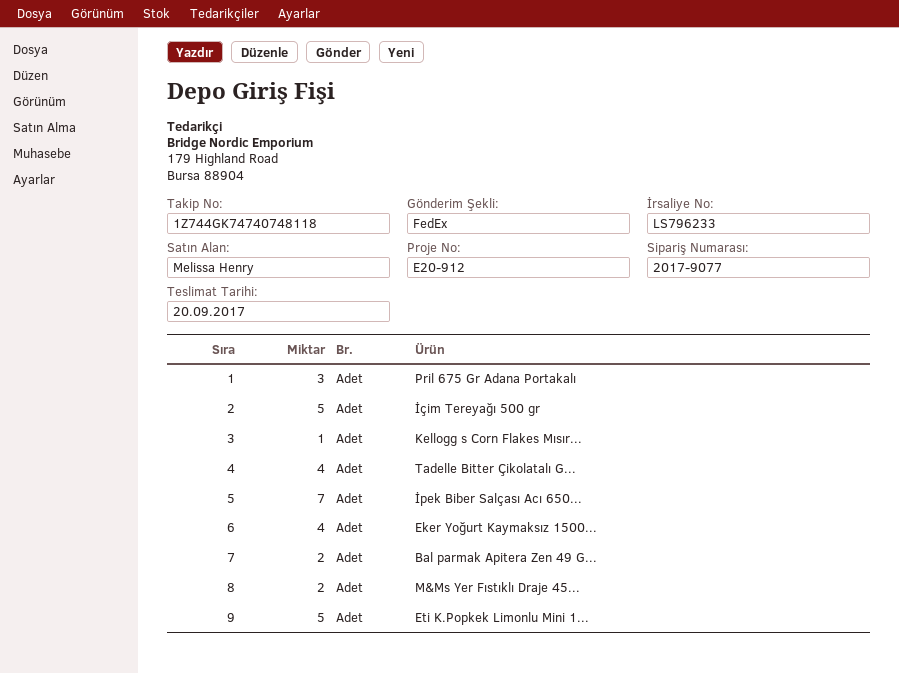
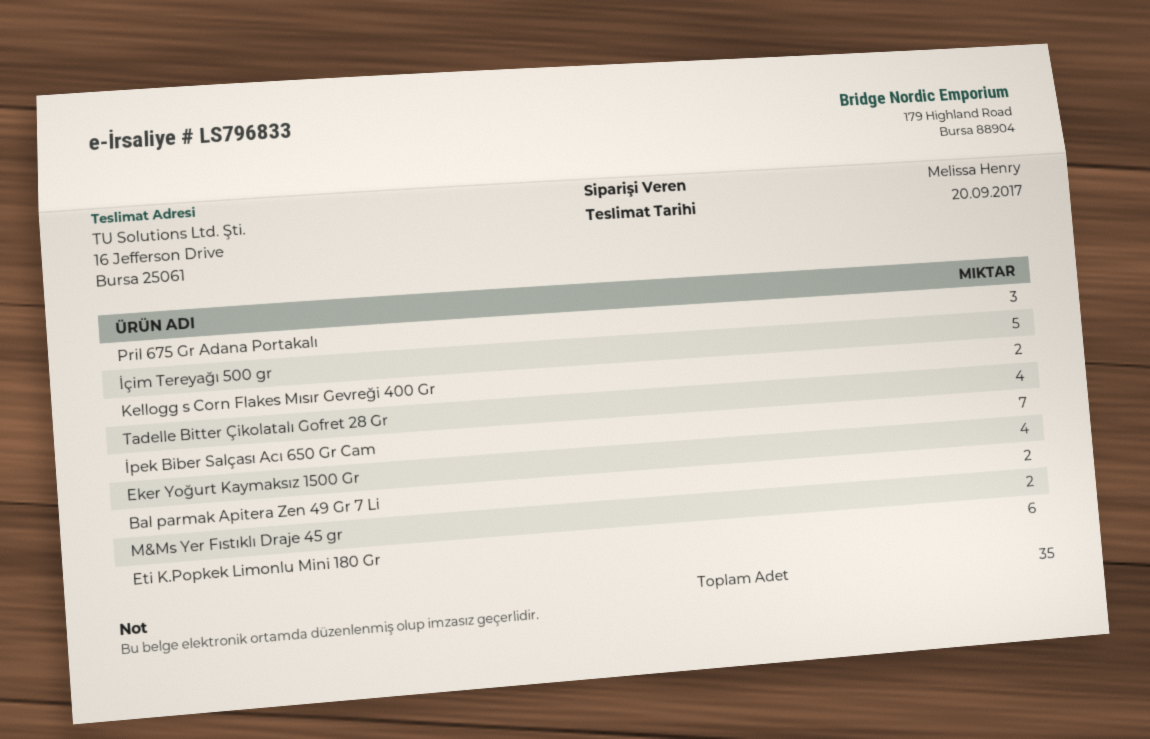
delivery note number: LS796233 -> LS796833
Kellogg s Corn Flakes Mısır...: 1 -> 2
Eti K.Popkek Limonlu Mini 1...: 5 -> 6

